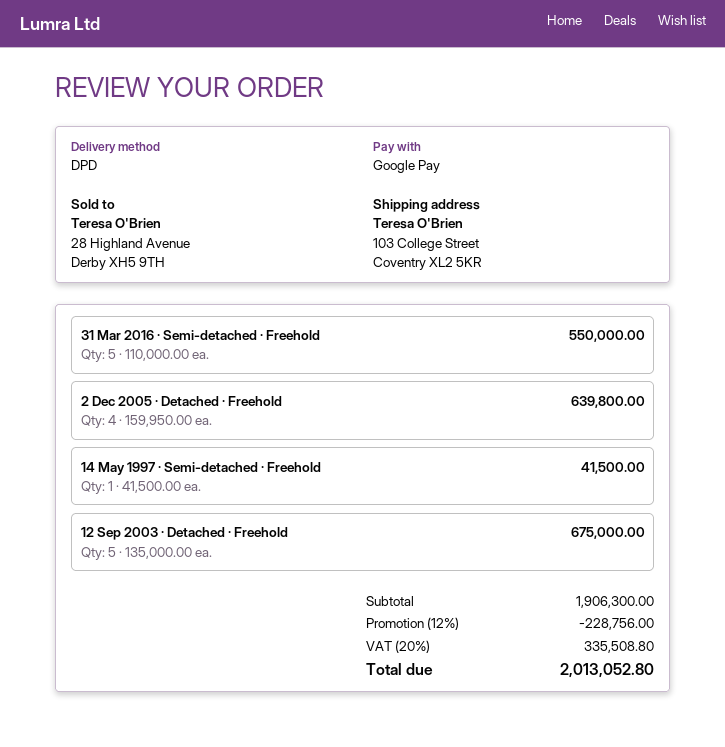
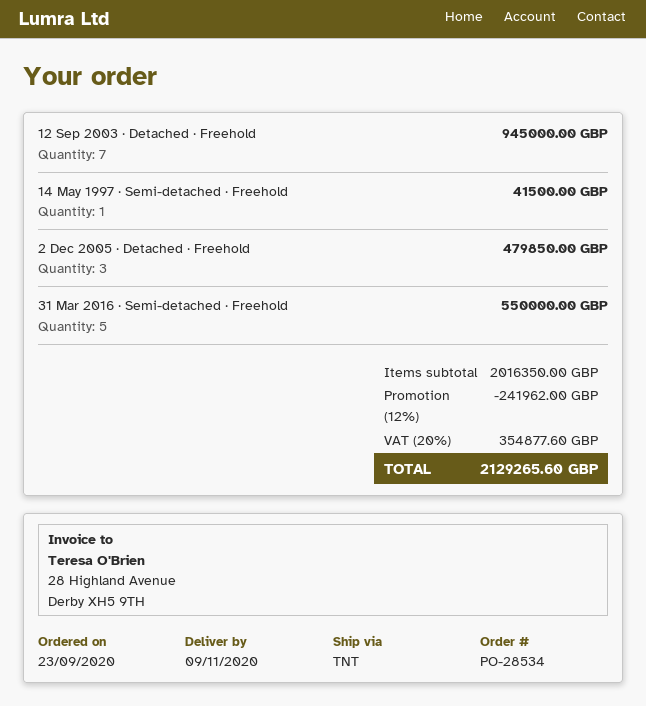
shipping method: DPD -> TNT
2 Dec 2005 · Detached · Freehold: 4 for 639800.00 -> 3 for 479850.00
12 Sep 2003 · Detached · Freehold: 5 for 675000.00 -> 7 for 945000.00
subtotal: 1906300.00 -> 2016350.00
discount: 12% = 228756.00 -> 12% = 241962.00
tax: 20% = 335508.80 -> 20% = 354877.60
total: 2013052.80 -> 2129265.60

